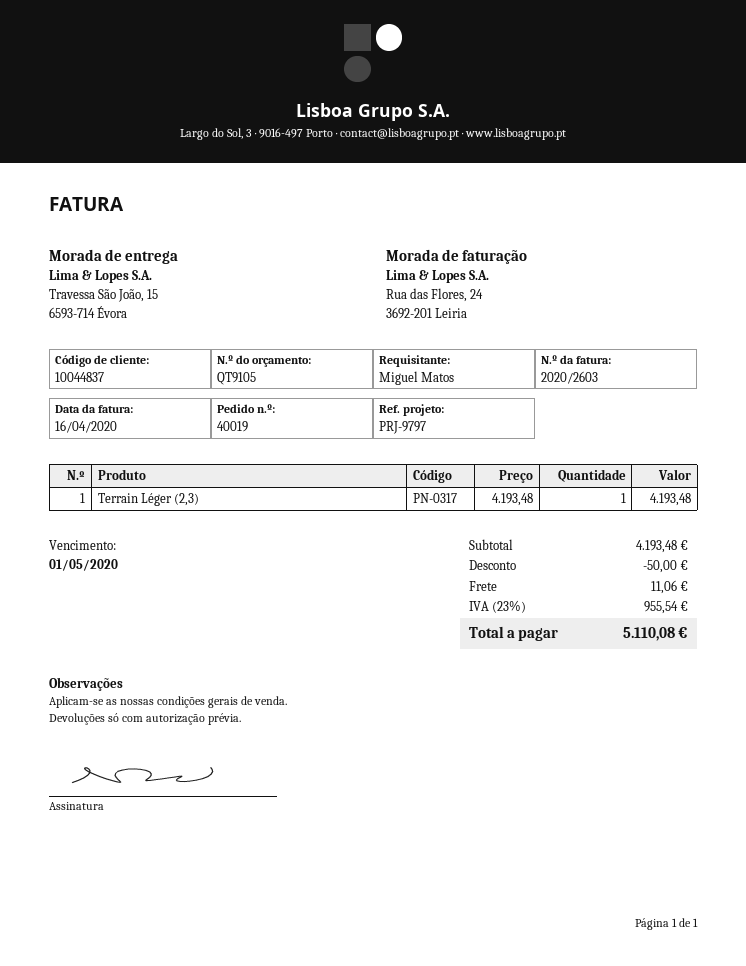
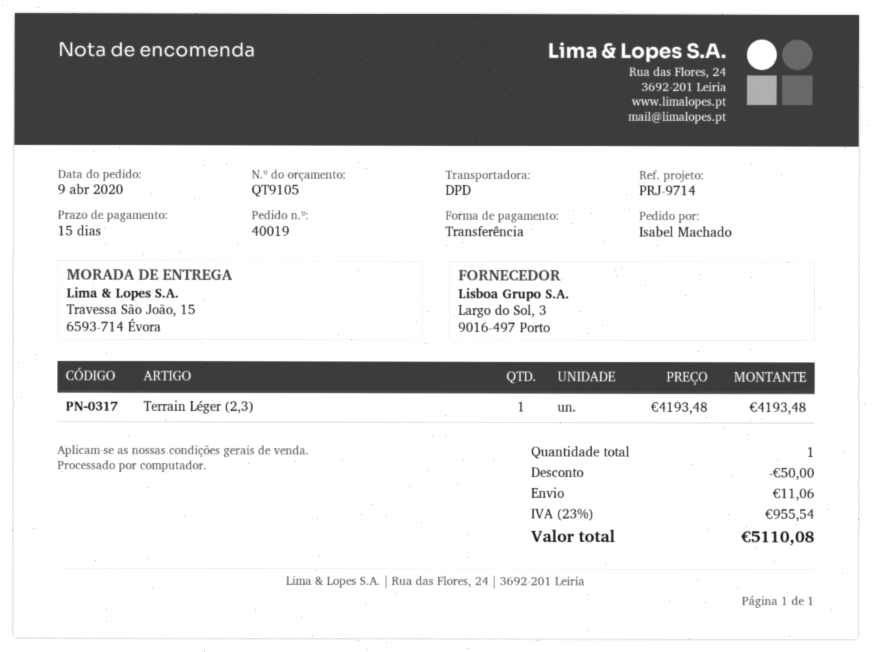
reference: PRJ-9797 -> PRJ-9714
ordered by: Miguel Matos -> Isabel Machado

